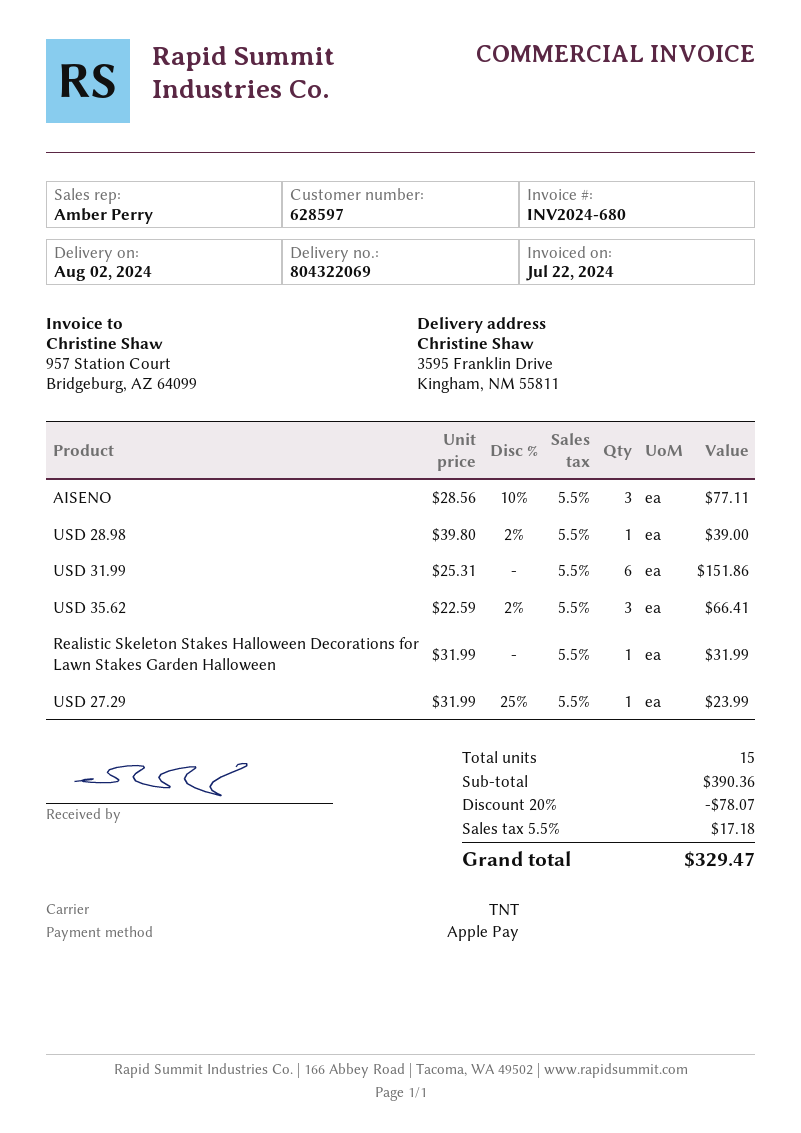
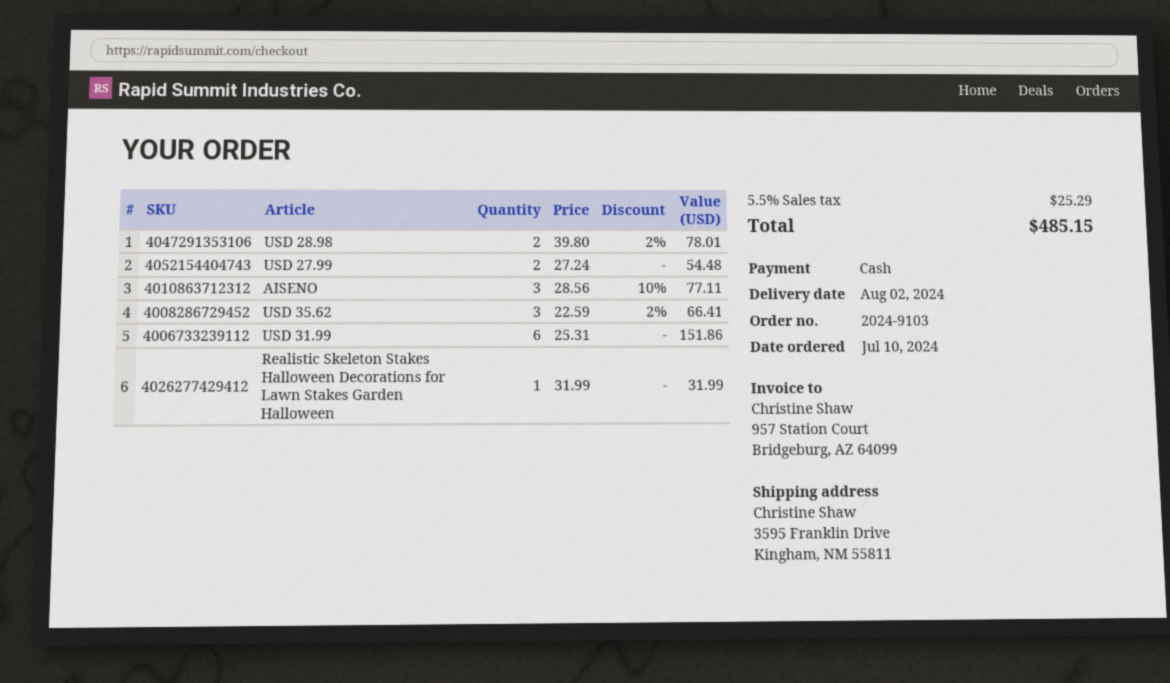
payment method: Apple Pay -> cash
USD 28.98: 1 x 39.80 - 2% = 39.00 -> 2 x 39.80 - 2% = 78.01
USD 27.29: 1 x 31.99 - 25% = 23.99 -> none
USD 27.99: none -> 2 x 27.24 = 54.48
discount: 20% = 78.07 -> none
tax: 5.5% = 17.18 -> 5.5% = 25.29
total: 329.47 -> 485.15

